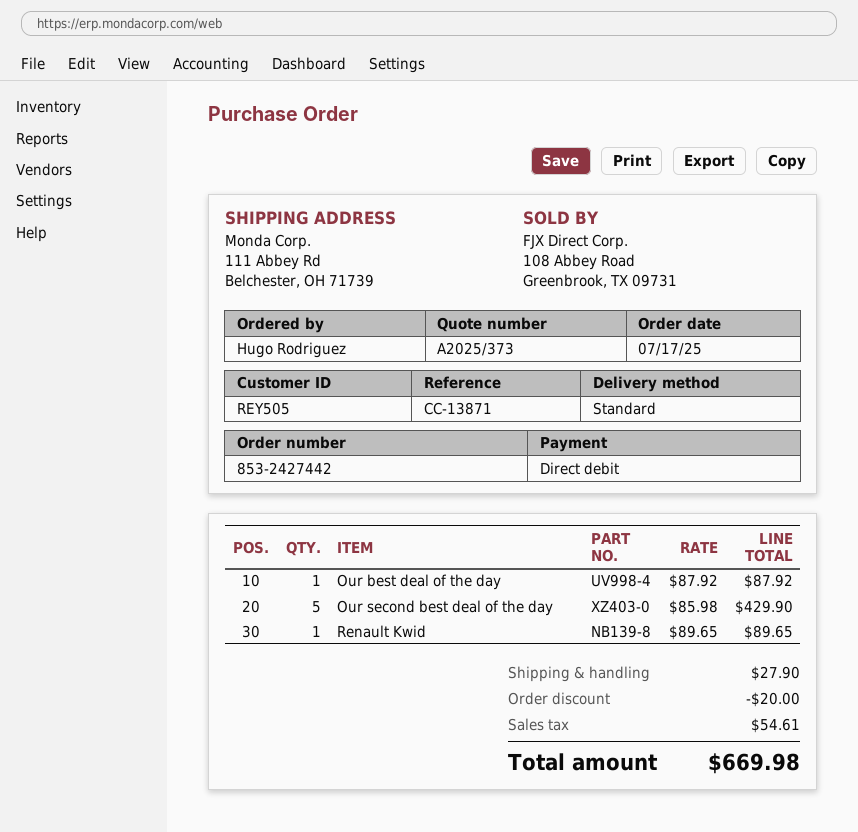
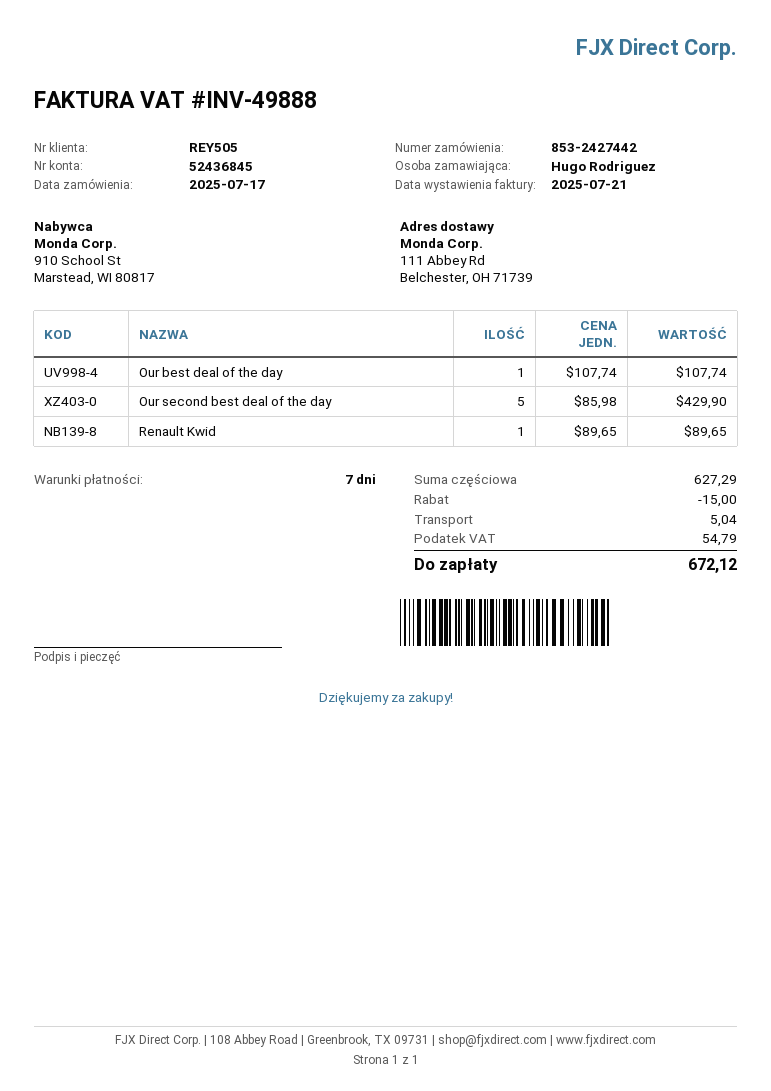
Our best deal of the day: 1 x 87.92 = 87.92 -> 1 x 107.74 = 107.74
discount: 20.00 -> 15.00
shipping: 27.90 -> 5.04
tax: 54.61 -> 54.79
total: 669.98 -> 672.12

